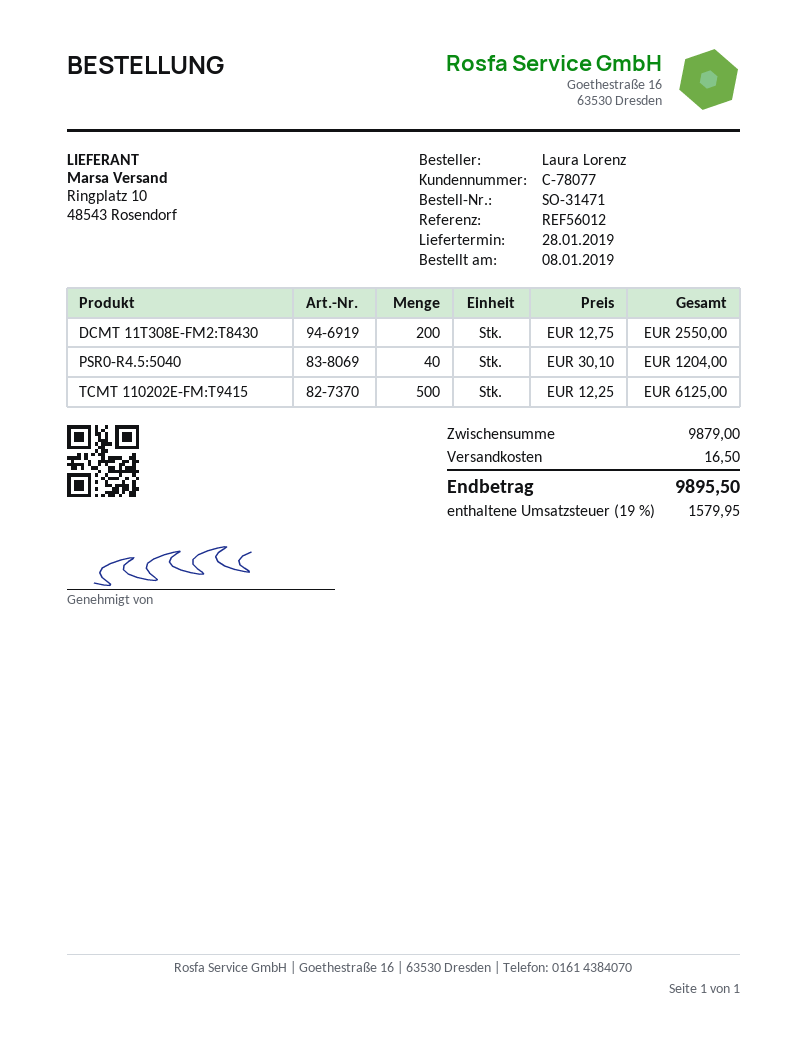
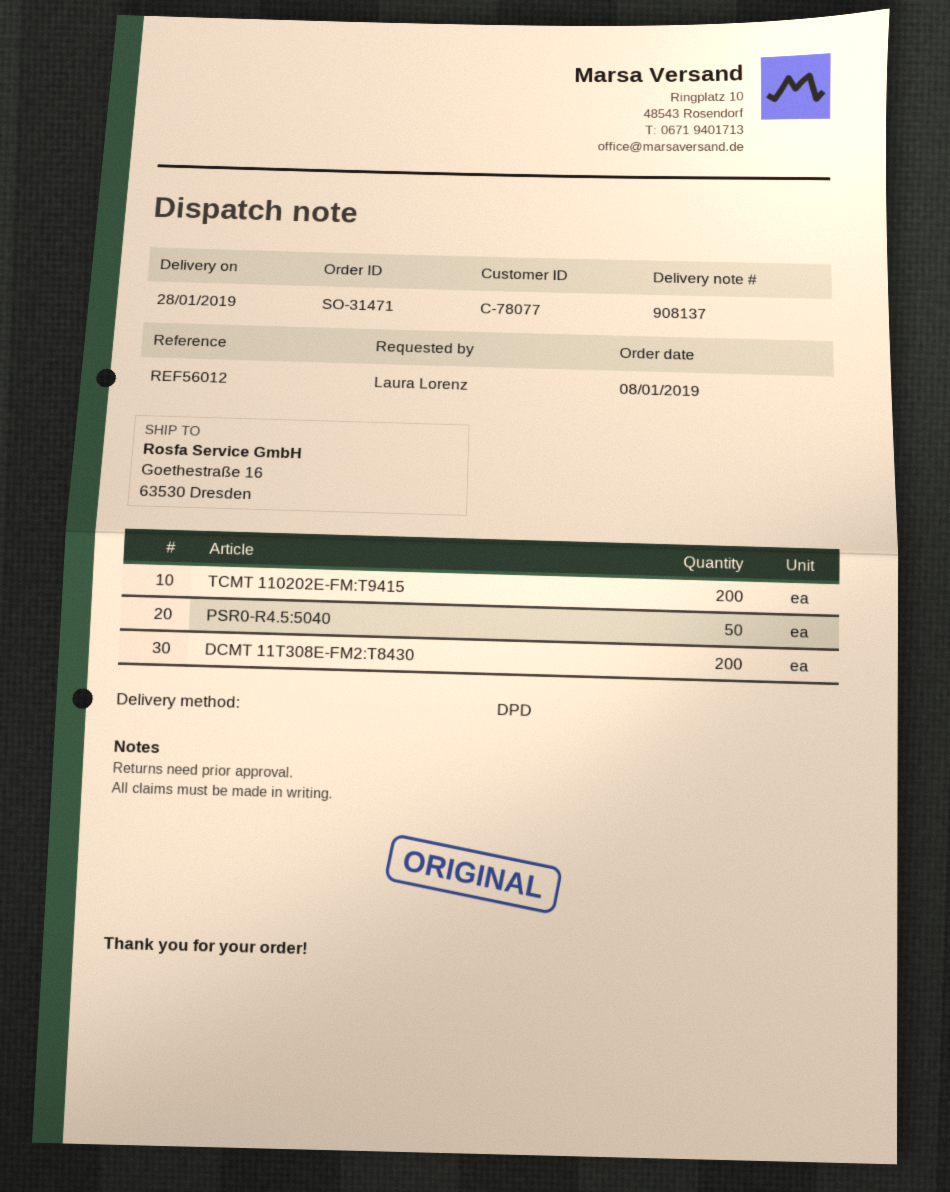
PSR0-R4.5:5040: 40 -> 50
TCMT 110202E-FM:T9415: 500 -> 200

